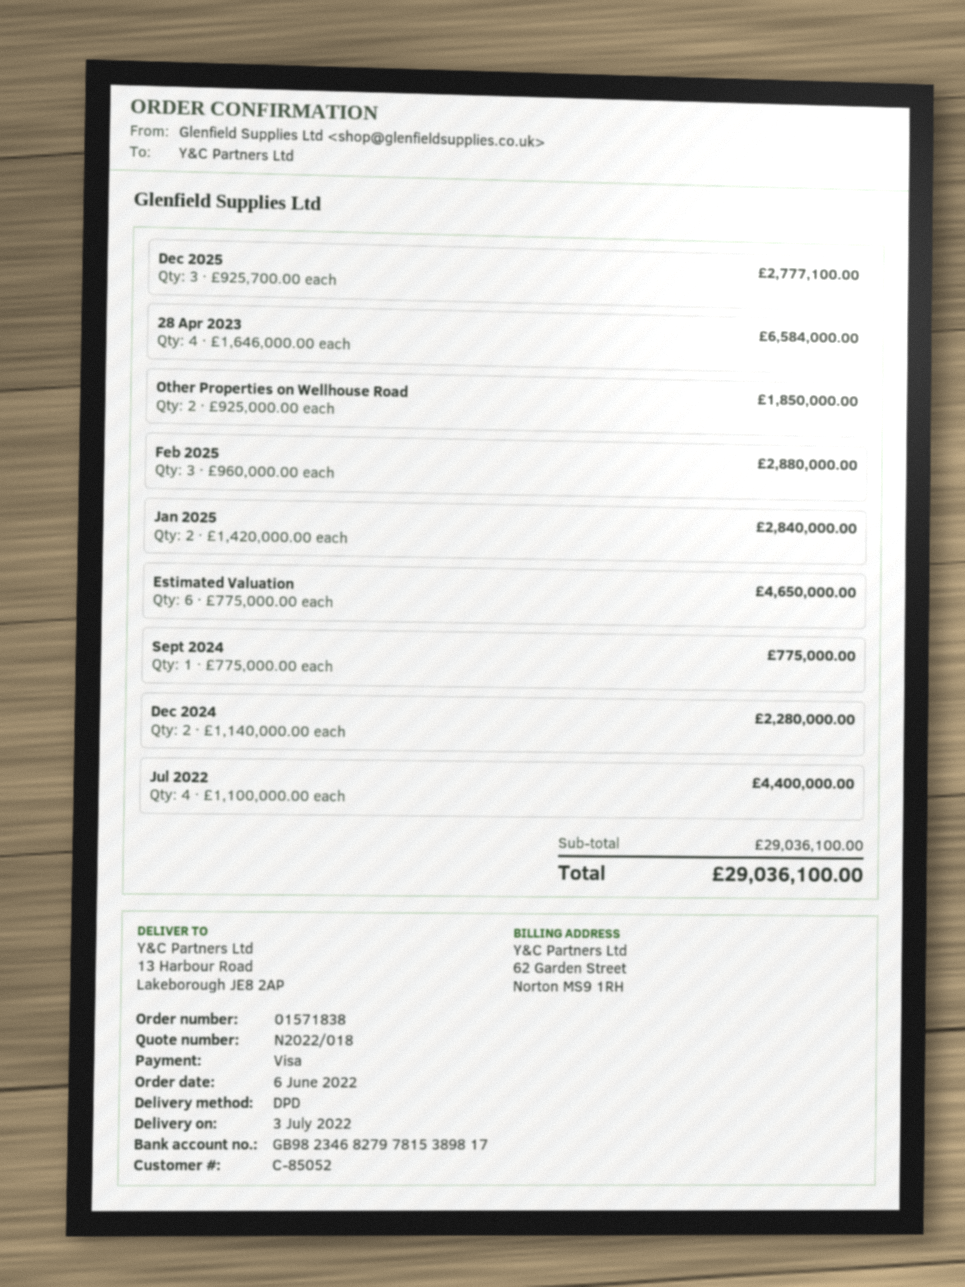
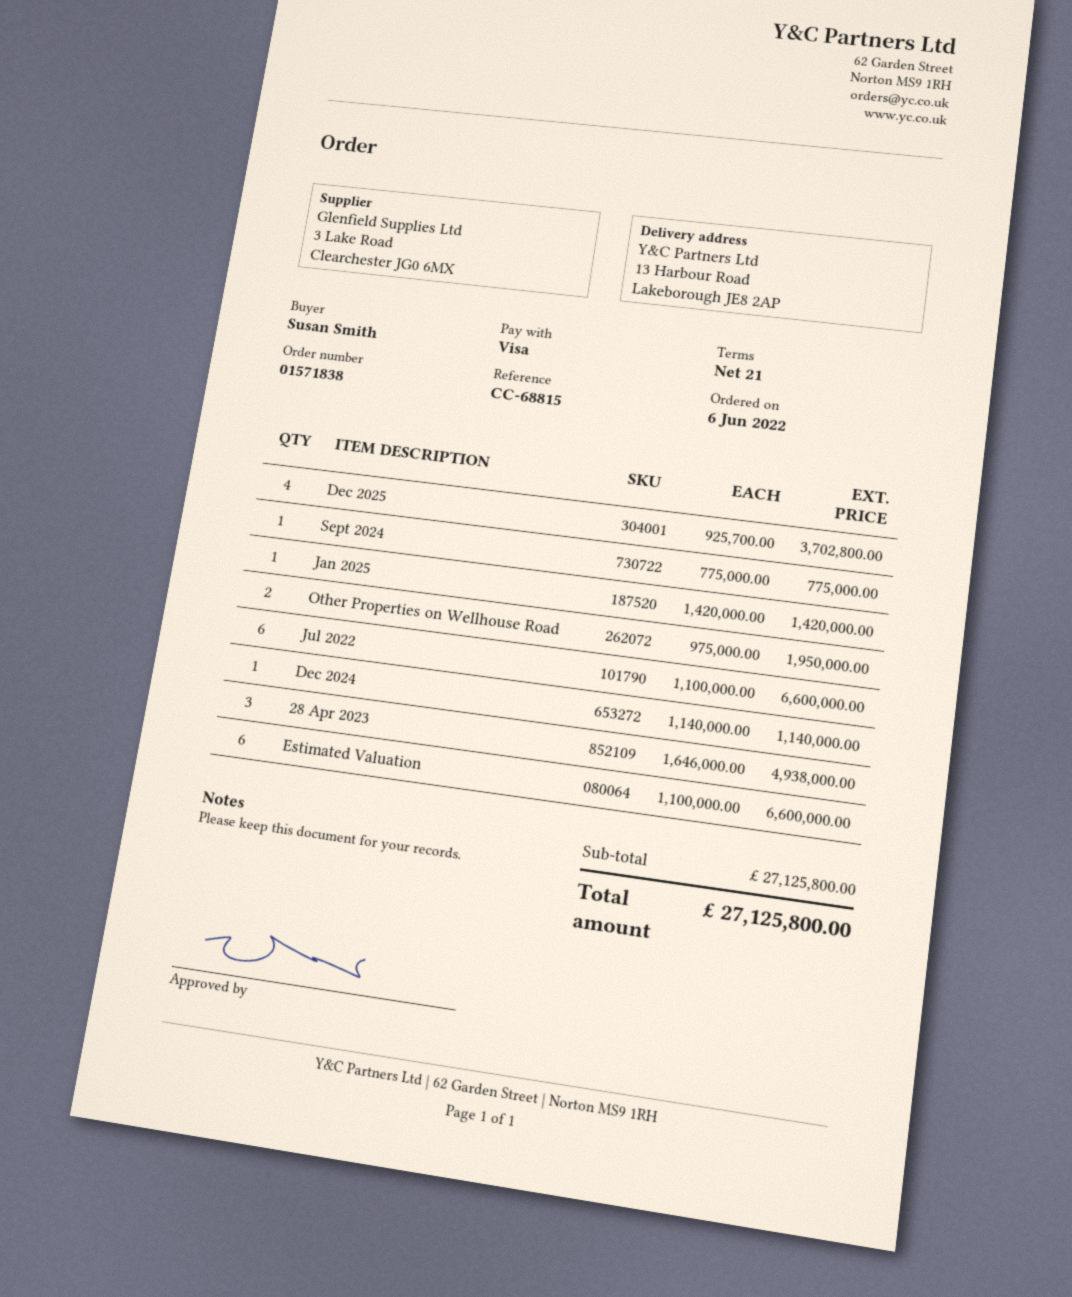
Dec 2025: 3 x 925700.00 = 2777100.00 -> 4 x 925700.00 = 3702800.00
28 Apr 2023: 4 x 1646000.00 = 6584000.00 -> 3 x 1646000.00 = 4938000.00
Other Properties on Wellhouse Road: 2 x 925000.00 = 1850000.00 -> 2 x 975000.00 = 1950000.00
Feb 2025: 3 x 960000.00 = 2880000.00 -> none
Jan 2025: 2 x 1420000.00 = 2840000.00 -> 1 x 1420000.00 = 1420000.00
Estimated Valuation: 6 x 775000.00 = 4650000.00 -> 6 x 1100000.00 = 6600000.00
Dec 2024: 2 x 1140000.00 = 2280000.00 -> 1 x 1140000.00 = 1140000.00
Jul 2022: 4 x 1100000.00 = 4400000.00 -> 6 x 1100000.00 = 6600000.00
subtotal: 29036100.00 -> 27125800.00
total: 29036100.00 -> 27125800.00

